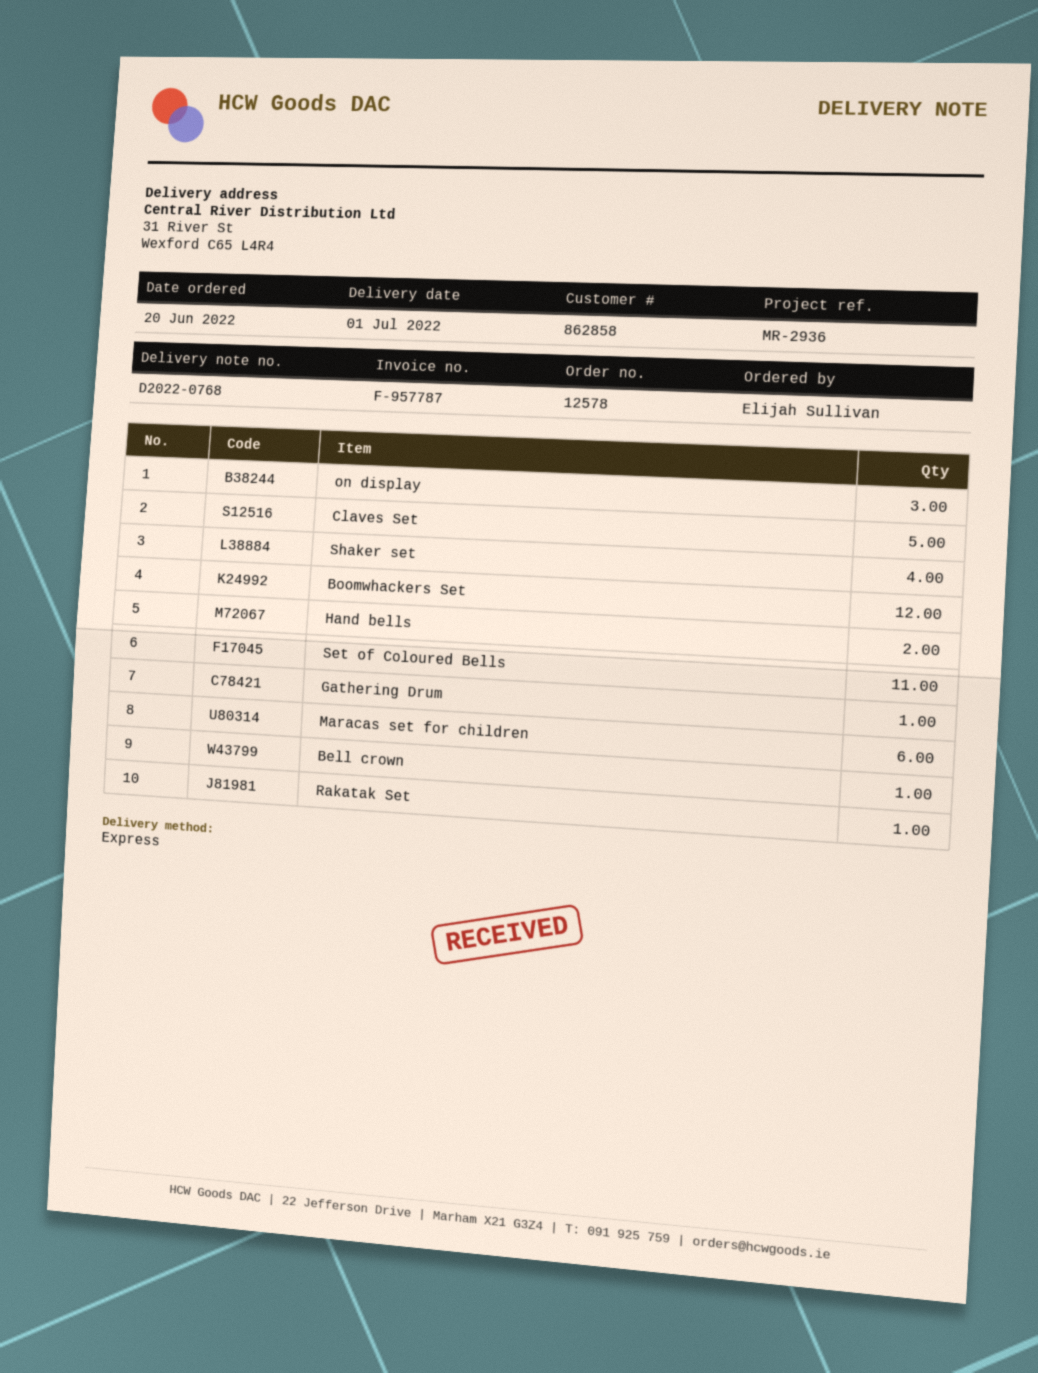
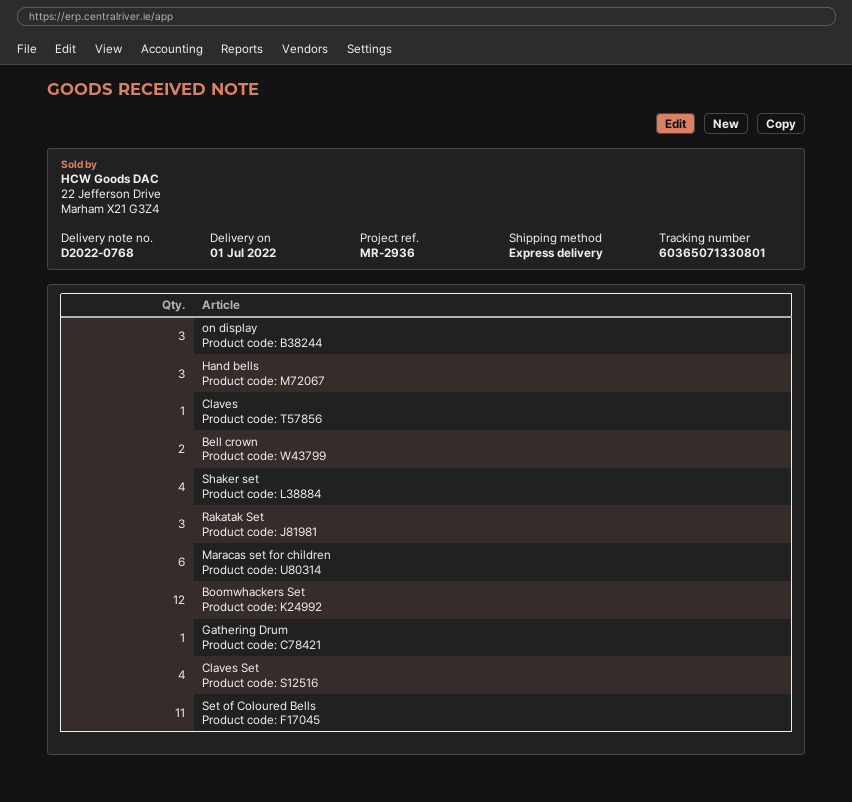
Claves Set: 5 -> 4
Hand bells: 2 -> 3
Bell crown: 1 -> 2
Rakatak Set: 1 -> 3
Claves: none -> 1

